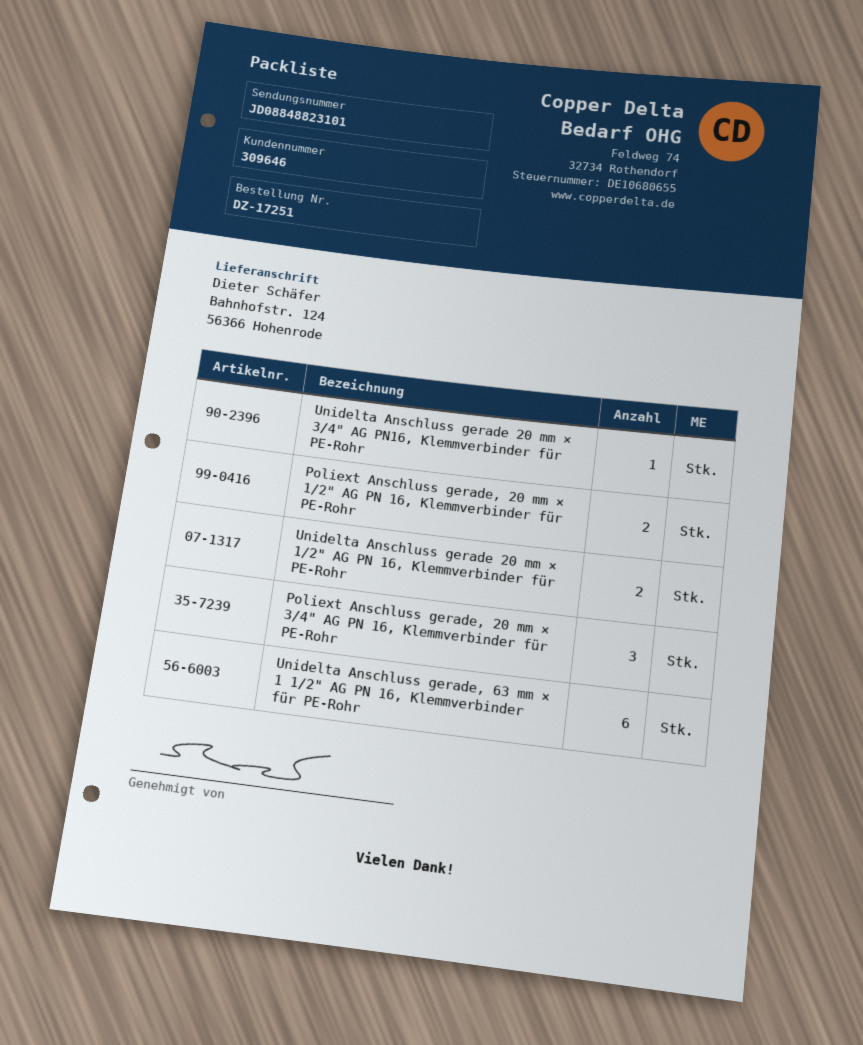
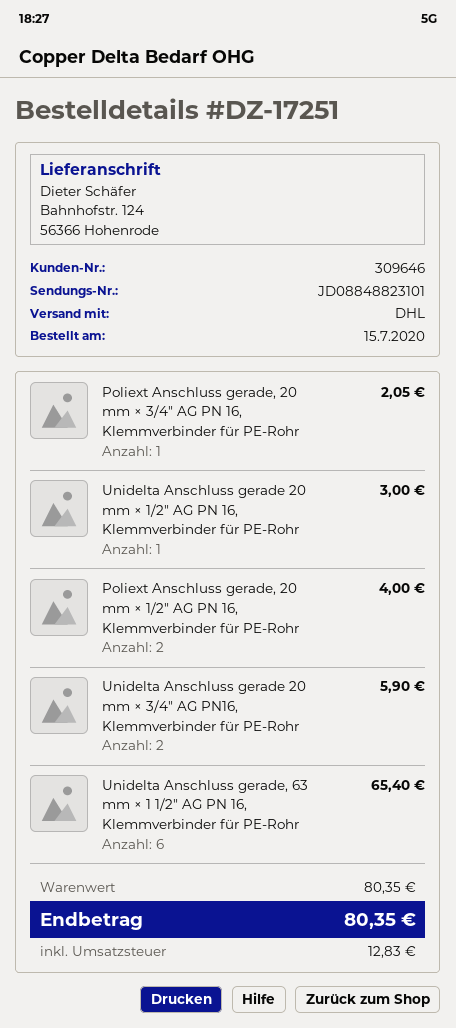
Unidelta Anschluss gerade 20 mm × 3/4" AG PN16, Klemmverbinder für PE-Rohr: 1 -> 2
Unidelta Anschluss gerade 20 mm × 1/2" AG PN 16, Klemmverbinder für PE-Rohr: 2 -> 1
Poliext Anschluss gerade, 20 mm × 3/4" AG PN 16, Klemmverbinder für PE-Rohr: 3 -> 1

